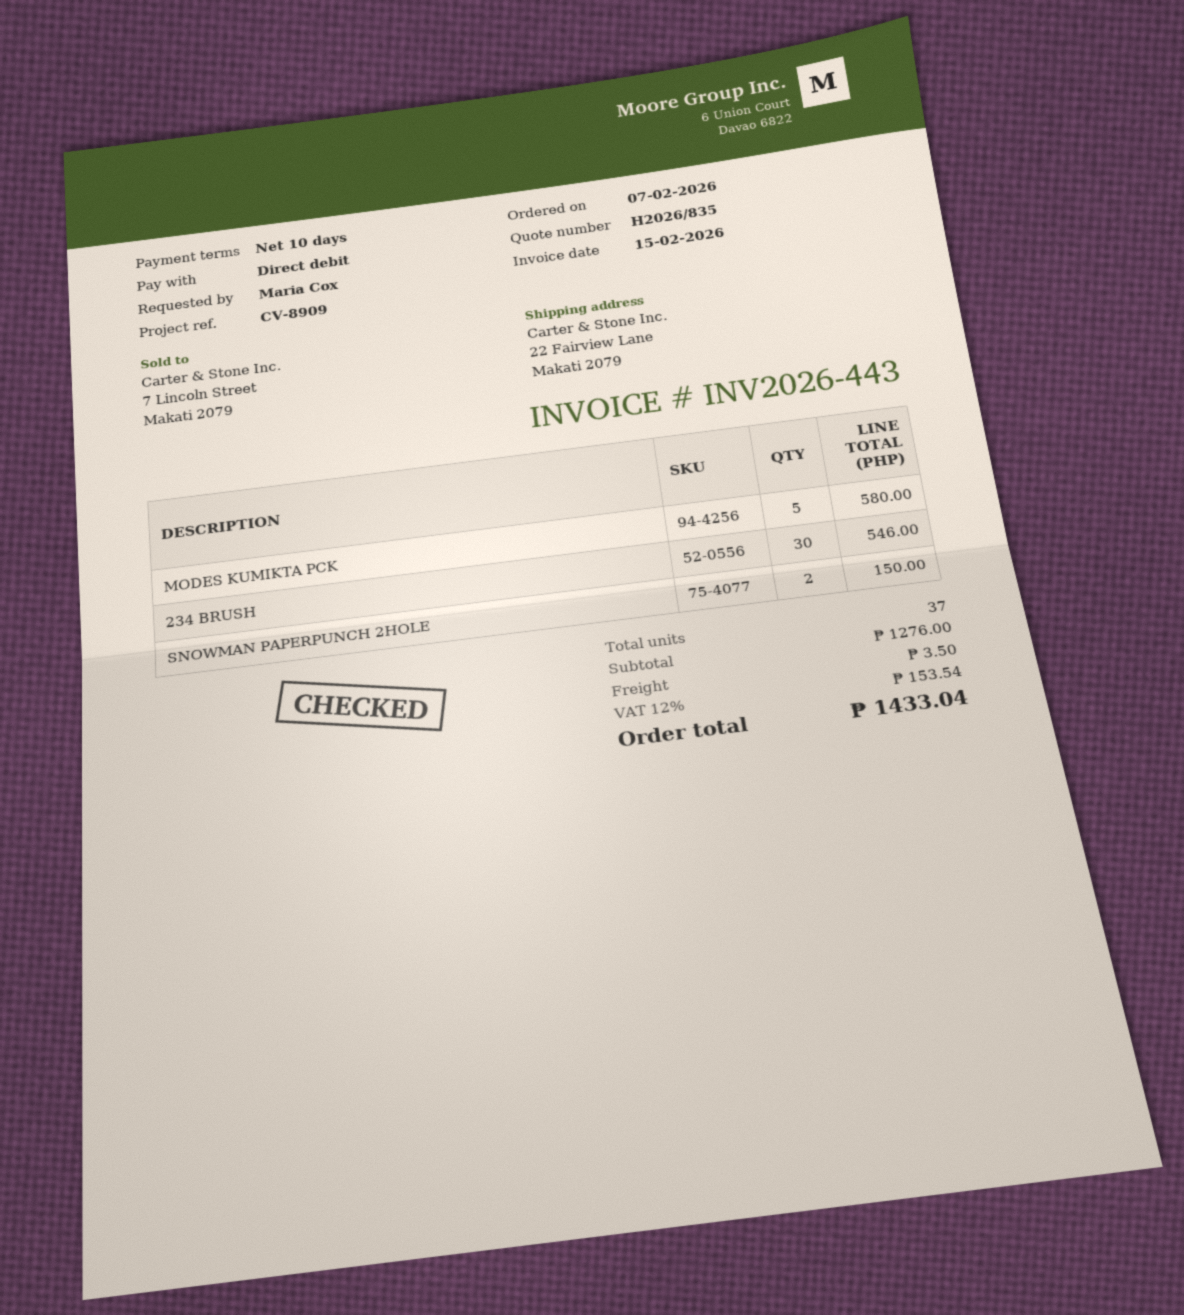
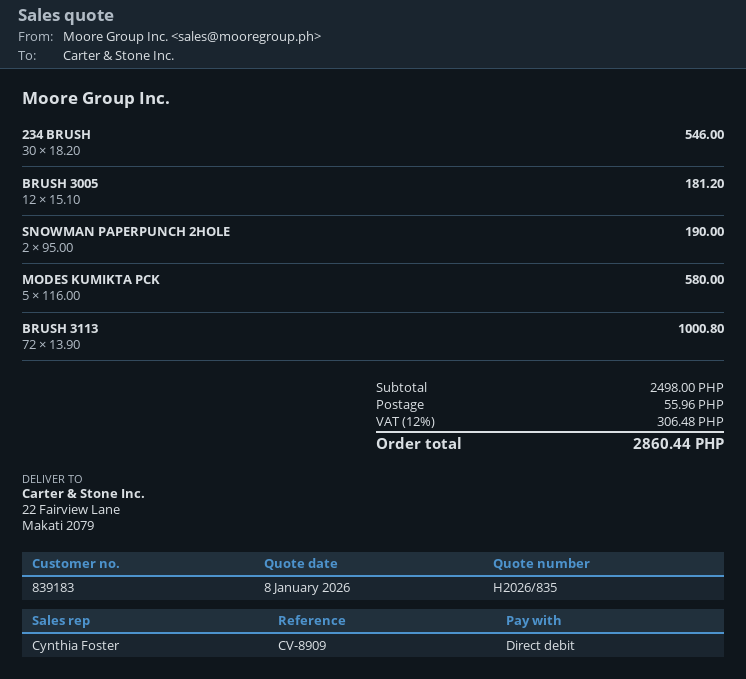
SNOWMAN PAPERPUNCH 2HOLE: 2 for 150.00 -> 2 for 190.00
BRUSH 3005: none -> 12 for 181.20
BRUSH 3113: none -> 72 for 1000.80
subtotal: 1276.00 -> 2498.00
shipping: 3.50 -> 55.96
tax: 12% = 153.54 -> 12% = 306.48
total: 1433.04 -> 2860.44

